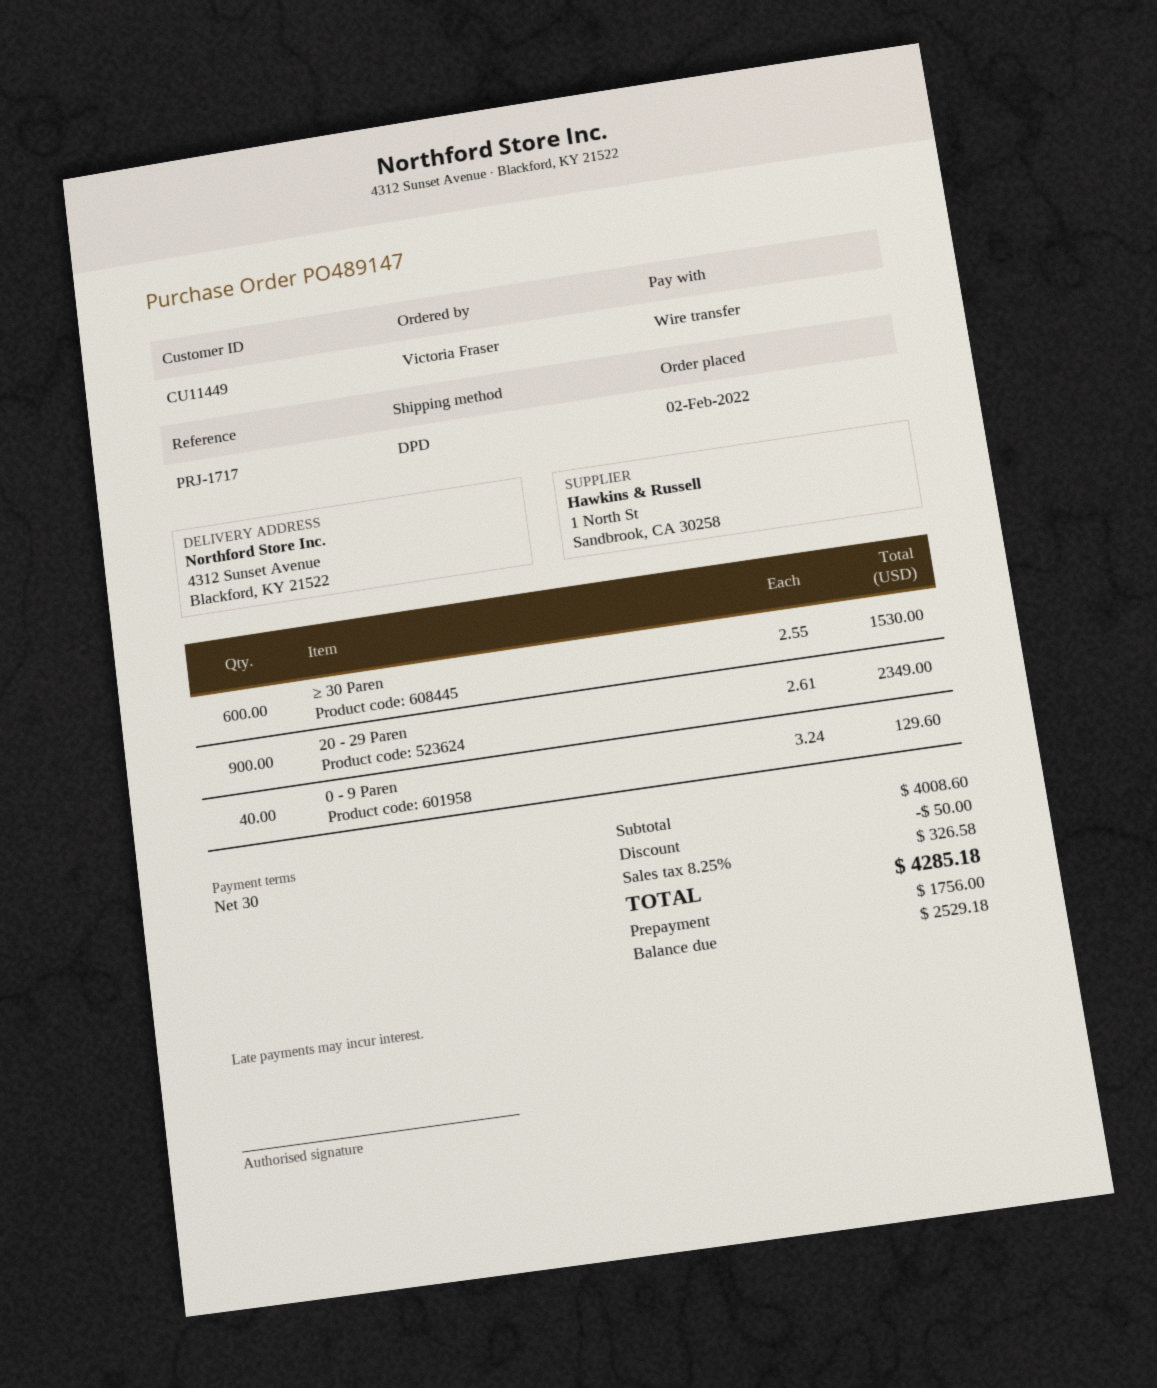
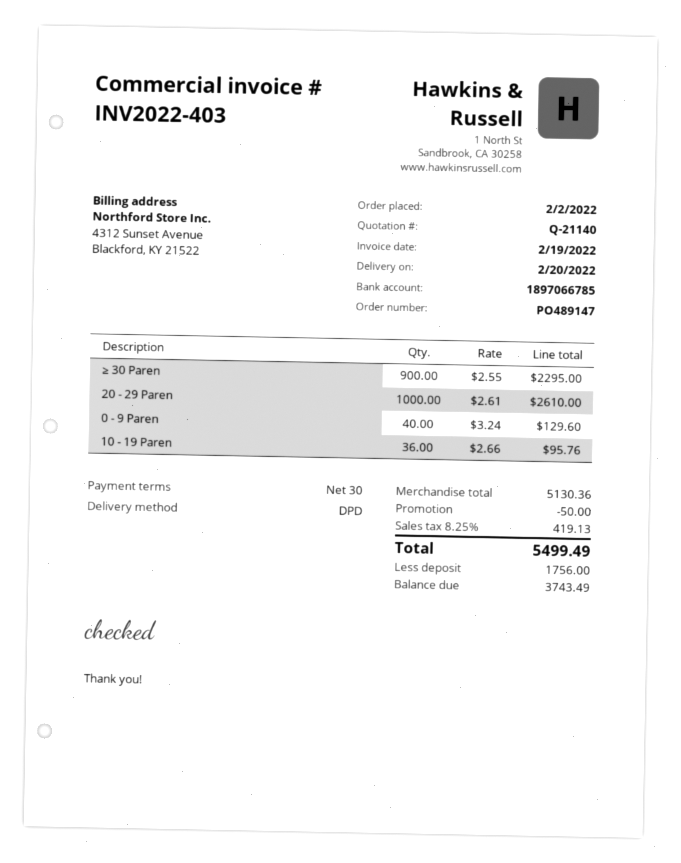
≥ 30 Paren: 600 x 2.55 = 1530.00 -> 900 x 2.55 = 2295.00
20 - 29 Paren: 900 x 2.61 = 2349.00 -> 1000 x 2.61 = 2610.00
10 - 19 Paren: none -> 36 x 2.66 = 95.76
subtotal: 4008.60 -> 5130.36
tax: 8.25% = 326.58 -> 8.25% = 419.13
total: 4285.18 -> 5499.49
balance: 2529.18 -> 3743.49

